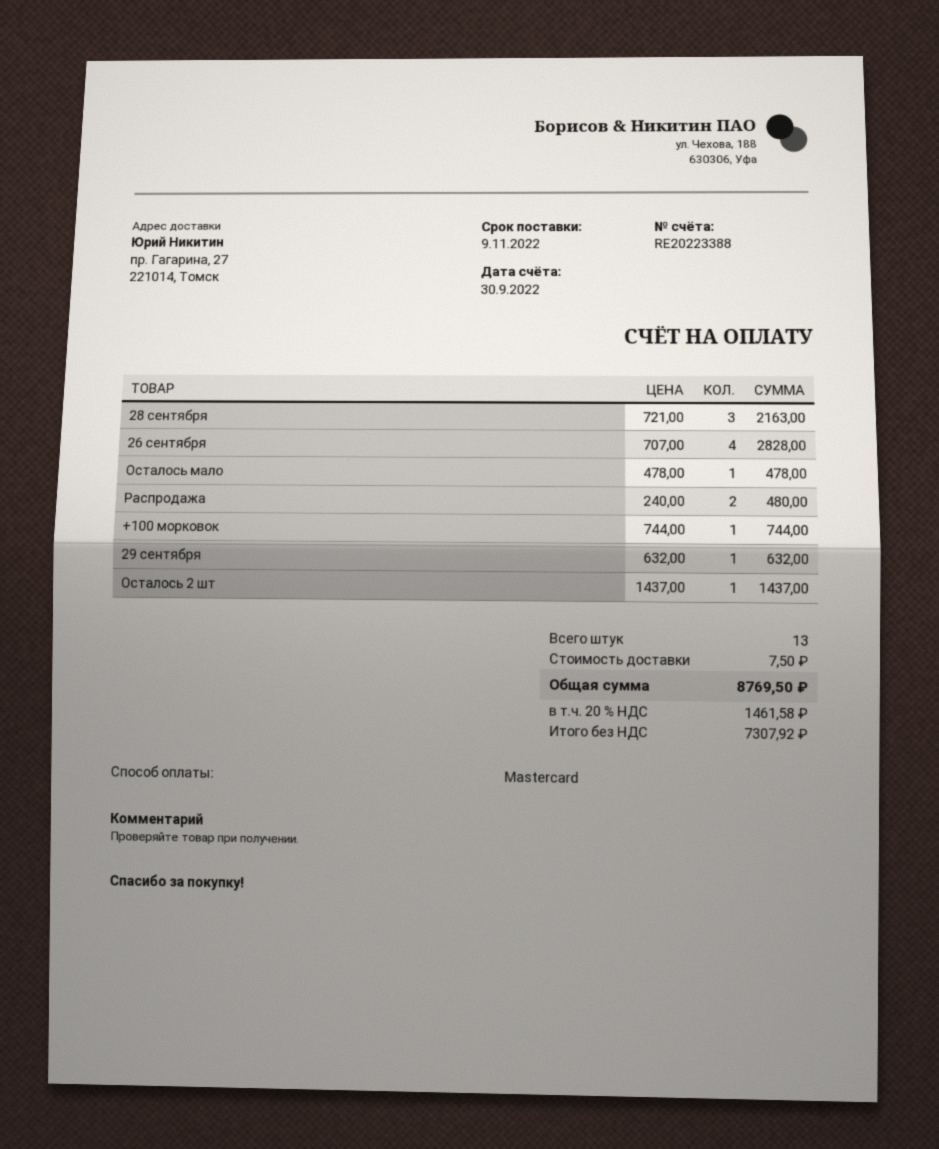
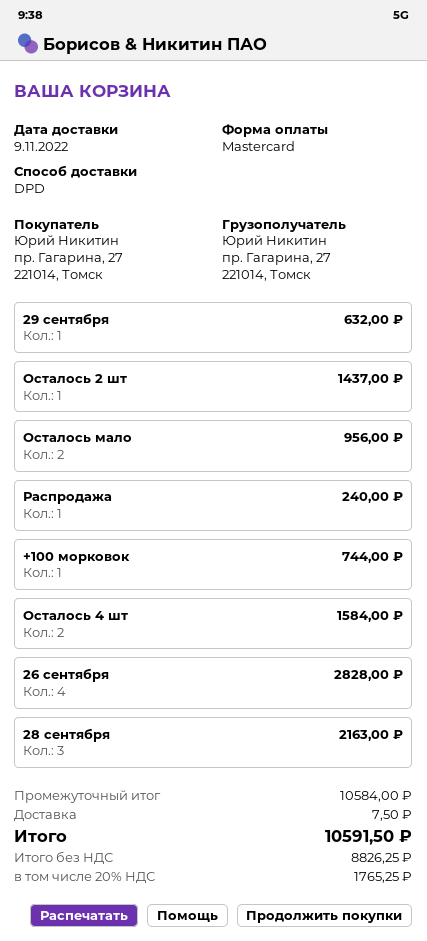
Осталось мало: 1 for 478.00 -> 2 for 956.00
Распродажа: 2 for 480.00 -> 1 for 240.00
Осталось 4 шт: none -> 2 for 1584.00
net: 7307.92 -> 8826.25
tax: 20% = 1461.58 -> 20% = 1765.25
total: 8769.50 -> 10591.50

